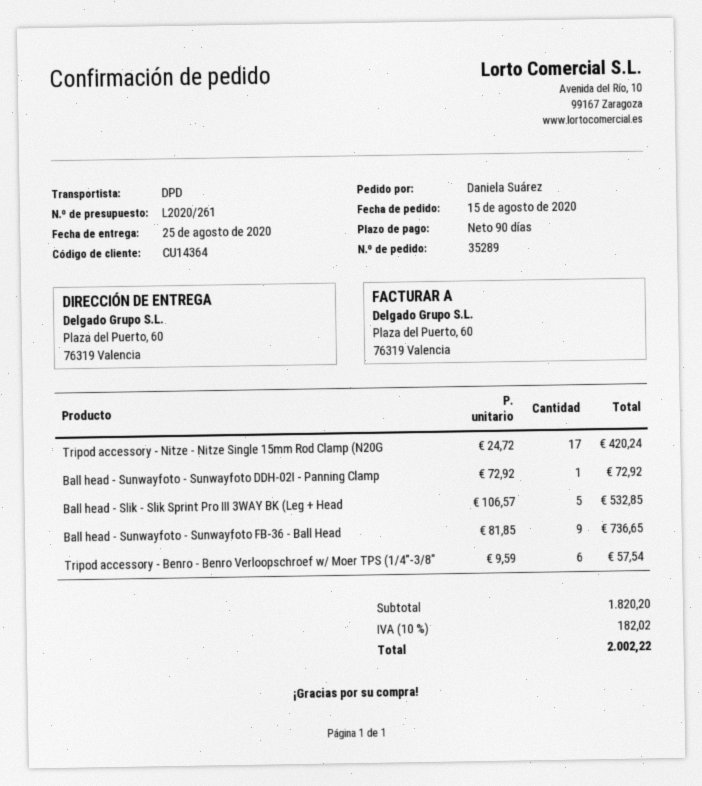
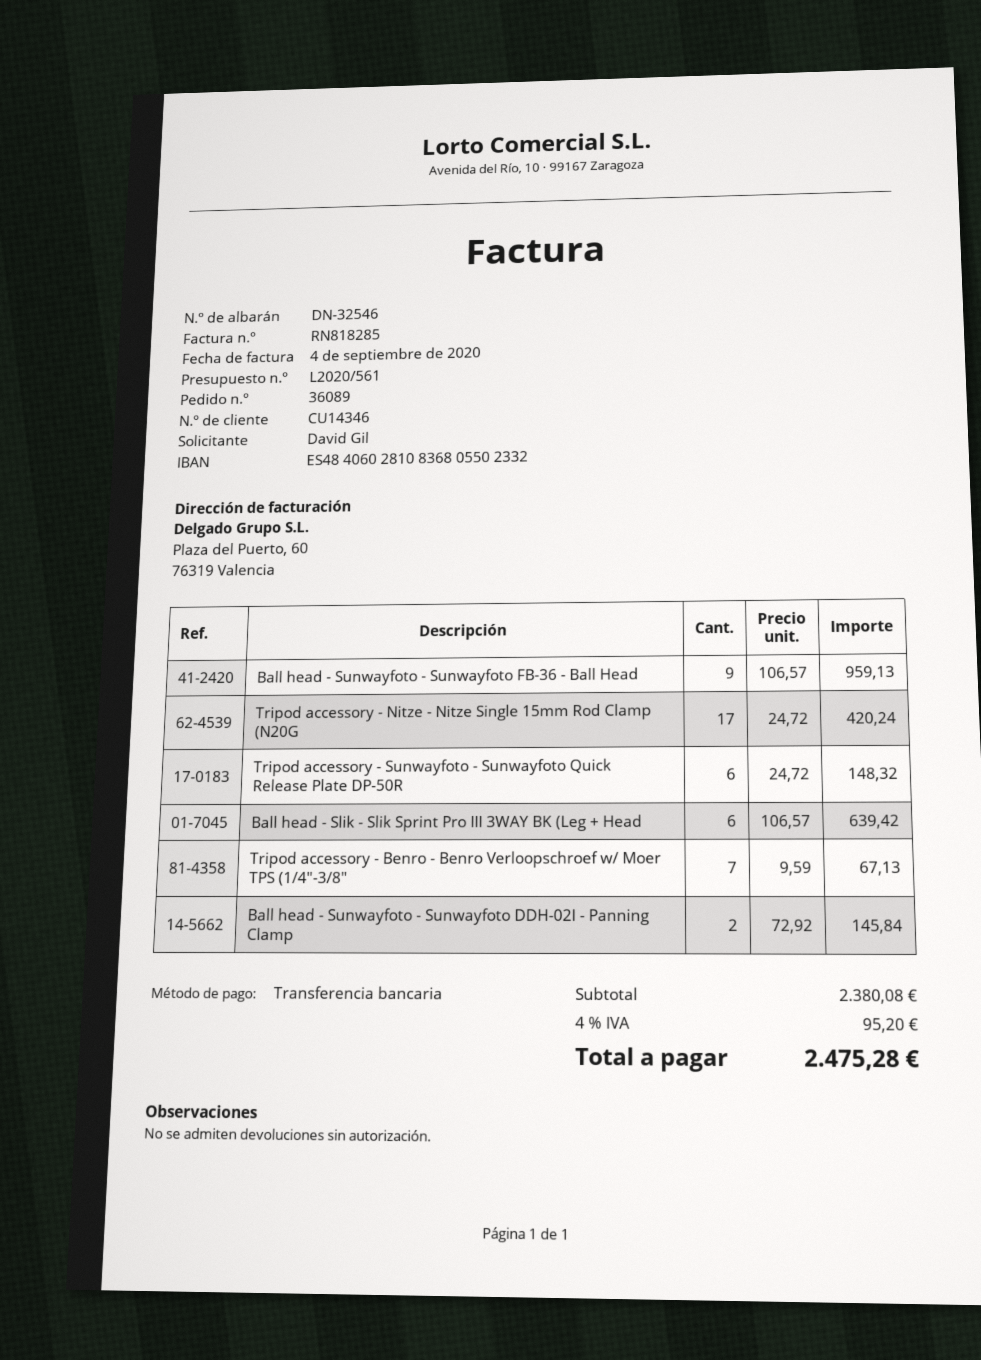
quote number: L2020/261 -> L2020/561
order number: 35289 -> 36089
customer number: CU14364 -> CU14346
ordered by: Daniela Suárez -> David Gil
Ball head - Sunwayfoto - Sunwayfoto DDH-02I - Panning Clamp: 1 x 72.92 = 72.92 -> 2 x 72.92 = 145.84
Ball head - Slik - Slik Sprint Pro III 3WAY BK (Leg + Head: 5 x 106.57 = 532.85 -> 6 x 106.57 = 639.42
Ball head - Sunwayfoto - Sunwayfoto FB-36 - Ball Head: 9 x 81.85 = 736.65 -> 9 x 106.57 = 959.13
Tripod accessory - Benro - Benro Verloopschroef w/ Moer TPS (1/4"-3/8": 6 x 9.59 = 57.54 -> 7 x 9.59 = 67.13
Tripod accessory - Sunwayfoto - Sunwayfoto Quick Release Plate DP-50R: none -> 6 x 24.72 = 148.32
subtotal: 1820.20 -> 2380.08
tax: 10% = 182.02 -> 4% = 95.20
total: 2002.22 -> 2475.28

